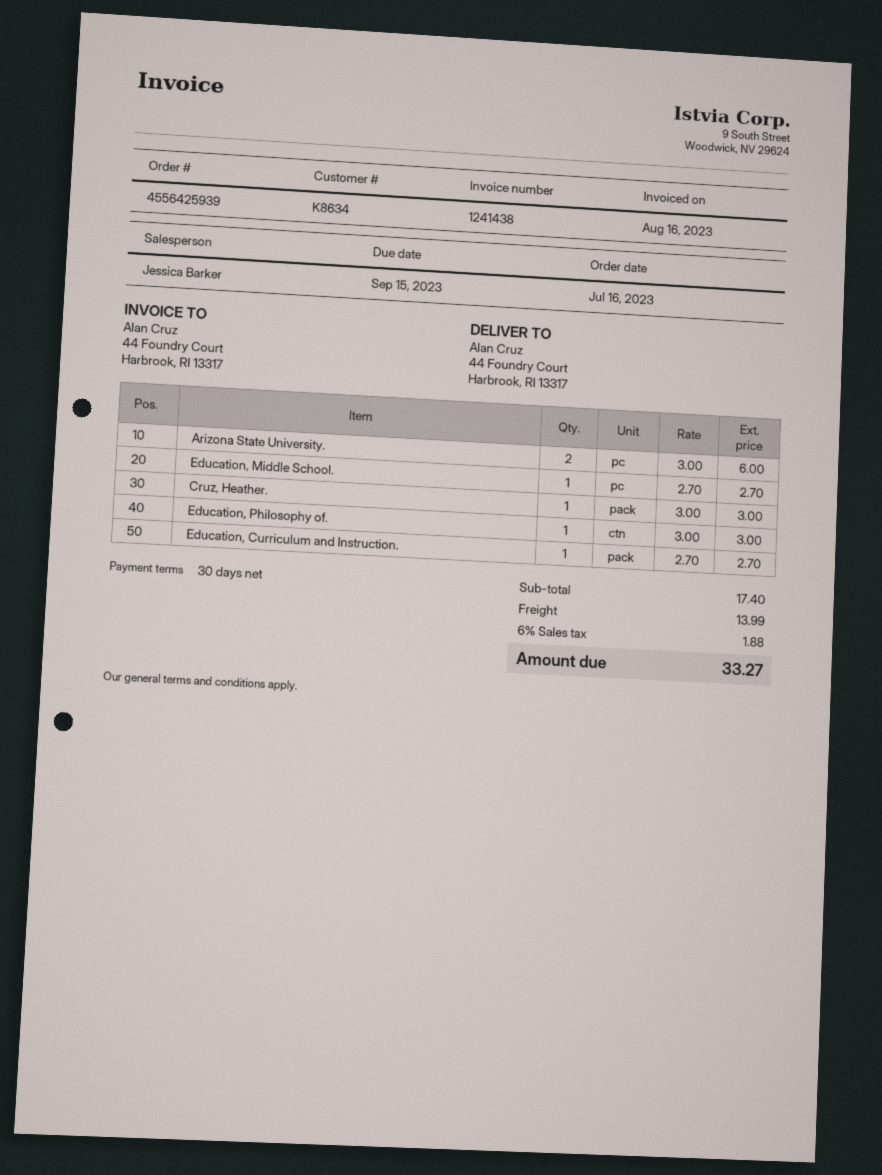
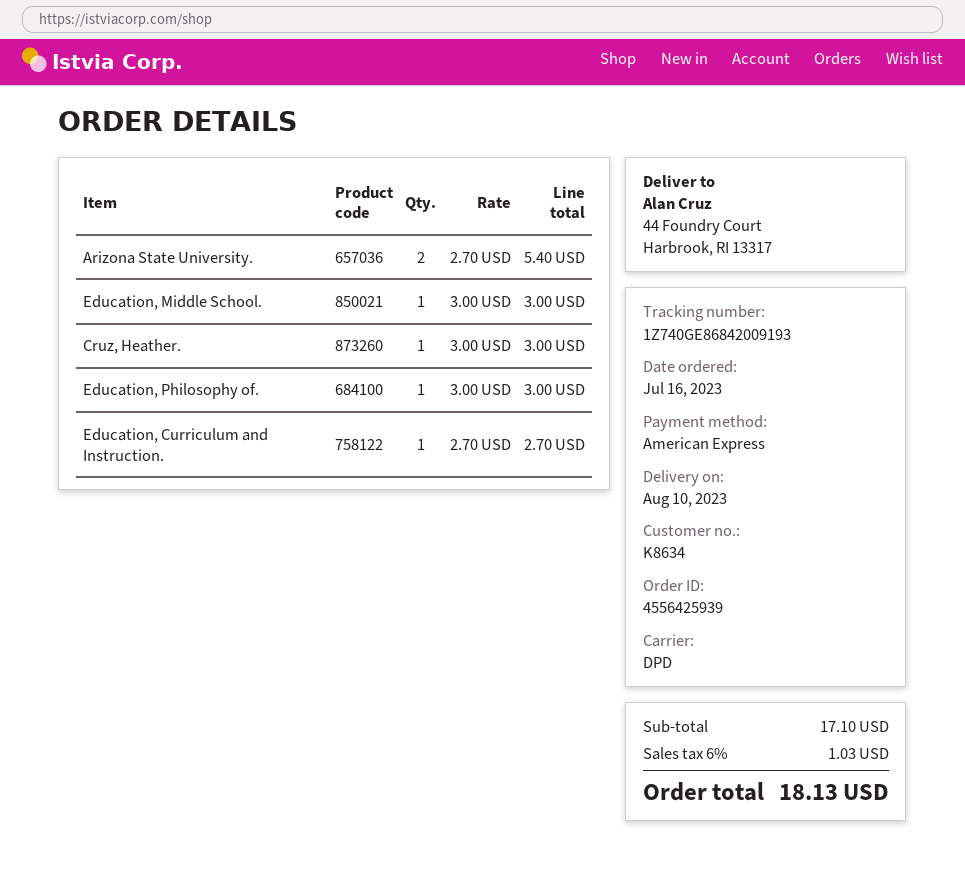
Arizona State University.: 2 x 3.00 = 6.00 -> 2 x 2.70 = 5.40
Education, Middle School.: 1 x 2.70 = 2.70 -> 1 x 3.00 = 3.00
subtotal: 17.40 -> 17.10
shipping: 13.99 -> none
tax: 6% = 1.88 -> 6% = 1.03
total: 33.27 -> 18.13

